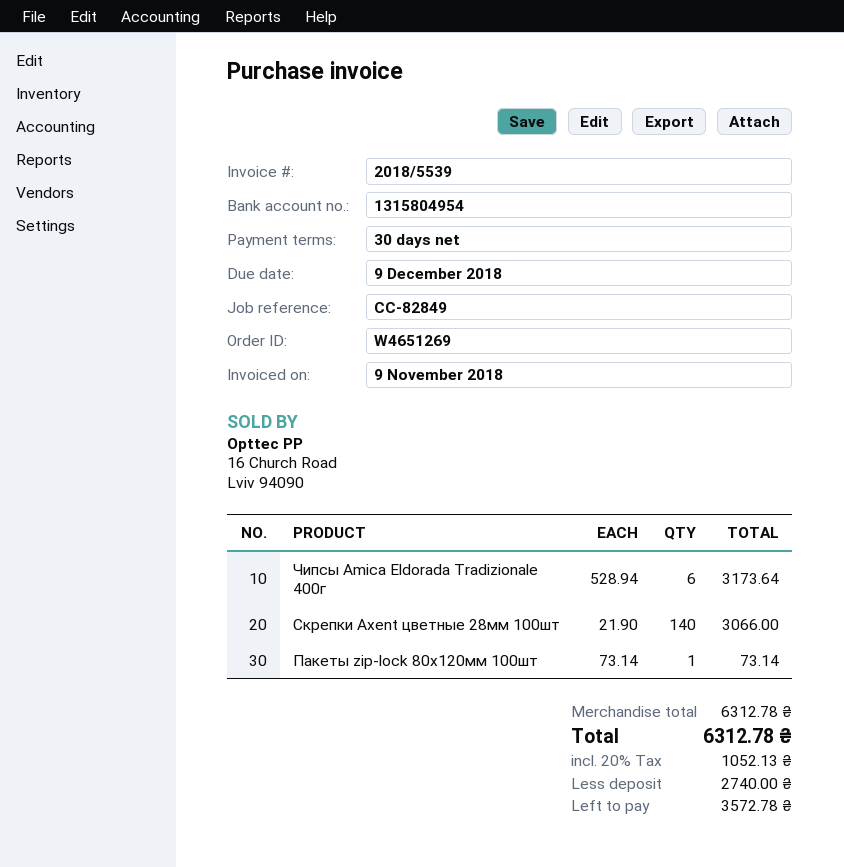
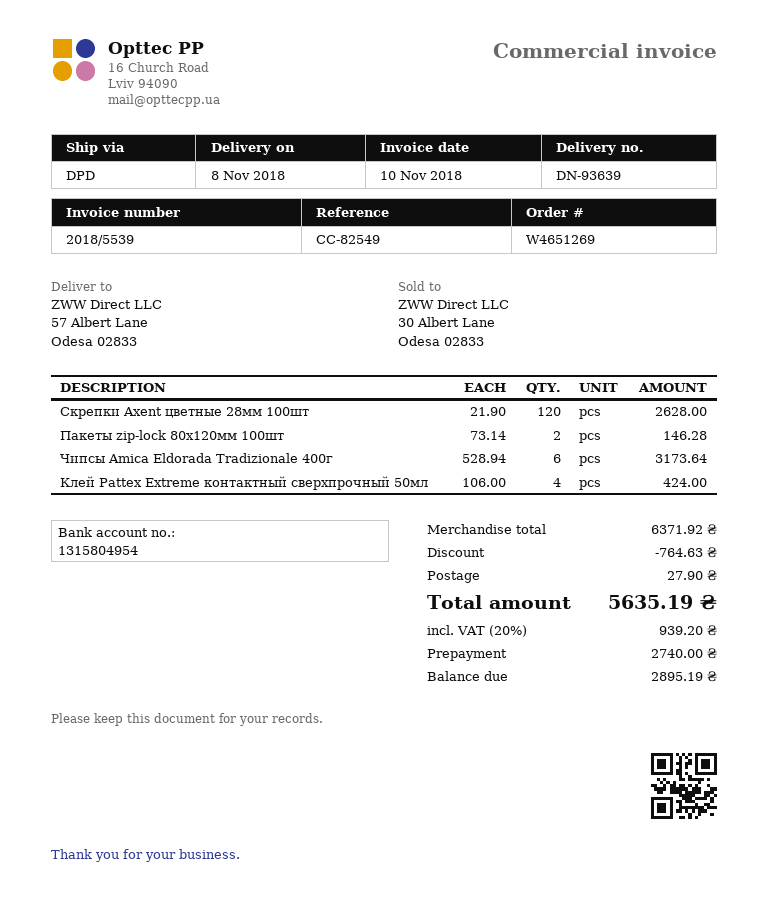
invoice date: 2018-11-09 -> 2018-11-10
reference: CC-82849 -> CC-82549
Скрепки Axent цветные 28мм 100шт: 140 x 21.90 = 3066.00 -> 120 x 21.90 = 2628.00
Пакеты zip-lock 80х120мм 100шт: 1 x 73.14 = 73.14 -> 2 x 73.14 = 146.28
Клей Pattex Extreme контактный сверхпрочный 50мл: none -> 4 x 106.00 = 424.00
subtotal: 6312.78 -> 6371.92
discount: none -> 764.63
shipping: none -> 27.90
tax: 20% = 1052.13 -> 20% = 939.20
total: 6312.78 -> 5635.19
balance: 3572.78 -> 2895.19

